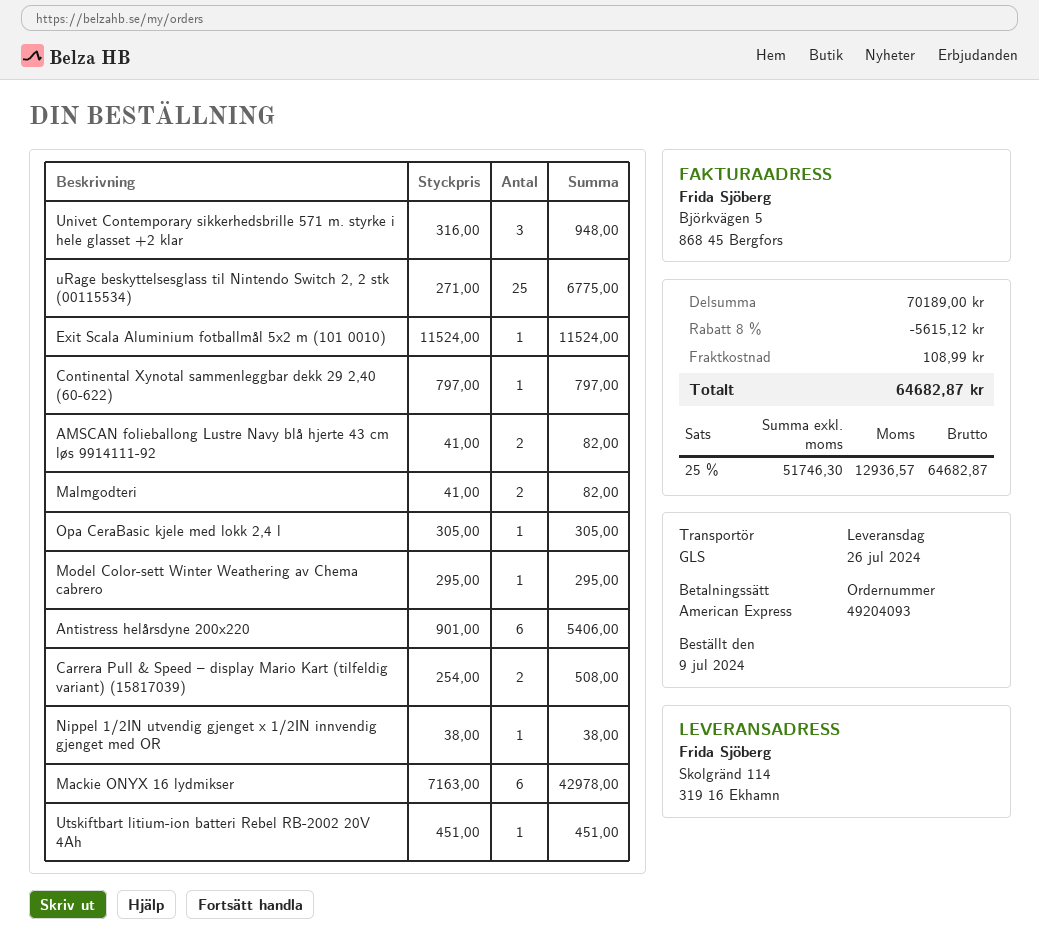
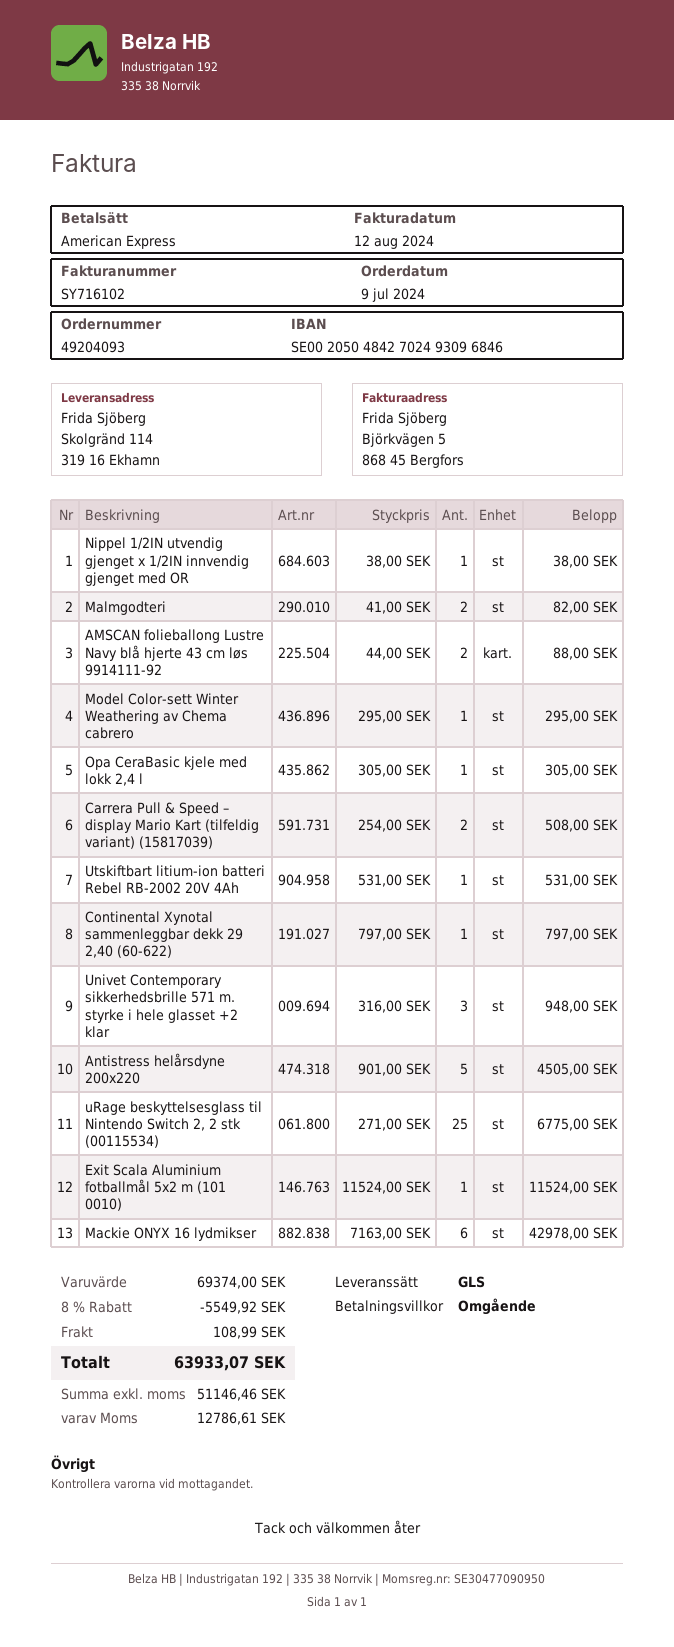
AMSCAN folieballong Lustre Navy blå hjerte 43 cm løs 9914111-92: 2 x 41.00 = 82.00 -> 2 x 44.00 = 88.00
Antistress helårsdyne 200x220: 6 x 901.00 = 5406.00 -> 5 x 901.00 = 4505.00
Utskiftbart litium-ion batteri Rebel RB-2002 20V 4Ah: 1 x 451.00 = 451.00 -> 1 x 531.00 = 531.00
subtotal: 70189.00 -> 69374.00
discount: 8% = 5615.12 -> 8% = 5549.92
net: 51746.30 -> 51146.46
tax: 12936.57 -> 12786.61
total: 64682.87 -> 63933.07

